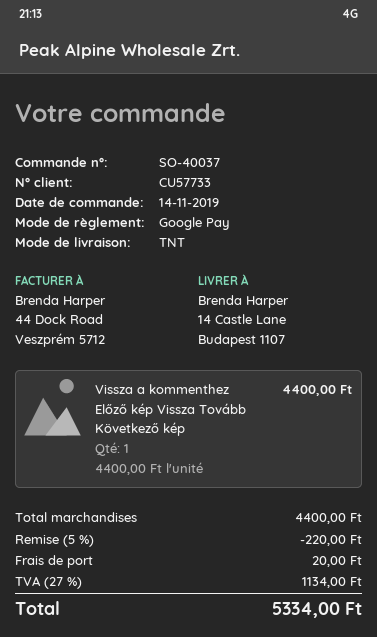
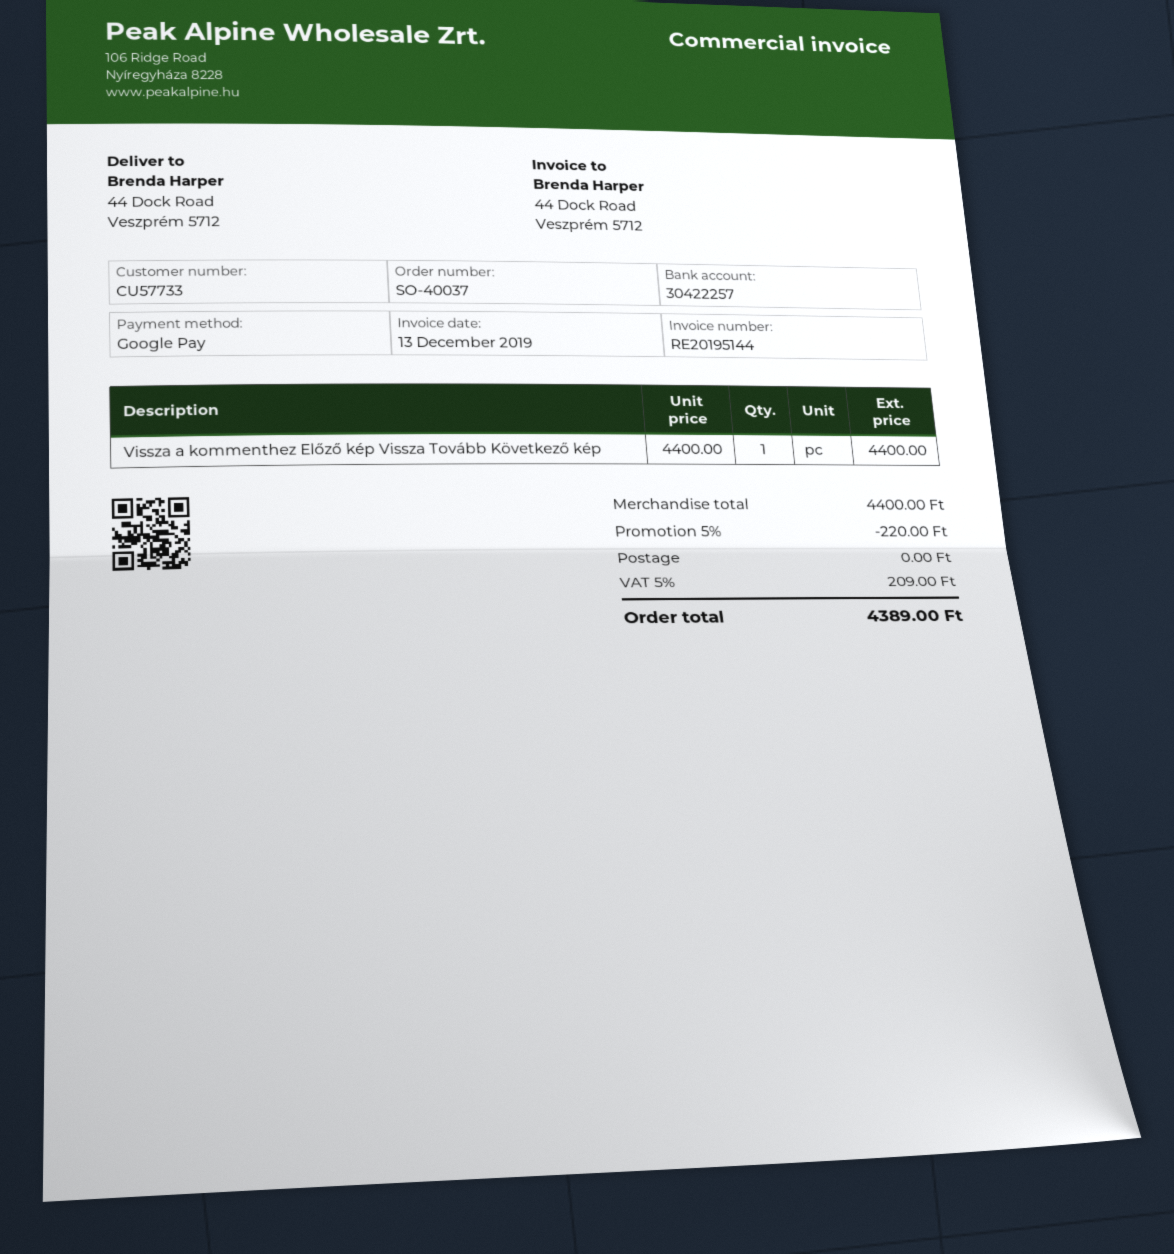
ship to: 14 Castle Lane, Budapest 1107 -> 44 Dock Road, Veszprém 5712
shipping: 20.00 -> 0.00
tax: 27% = 1134.00 -> 5% = 209.00
total: 5334.00 -> 4389.00

